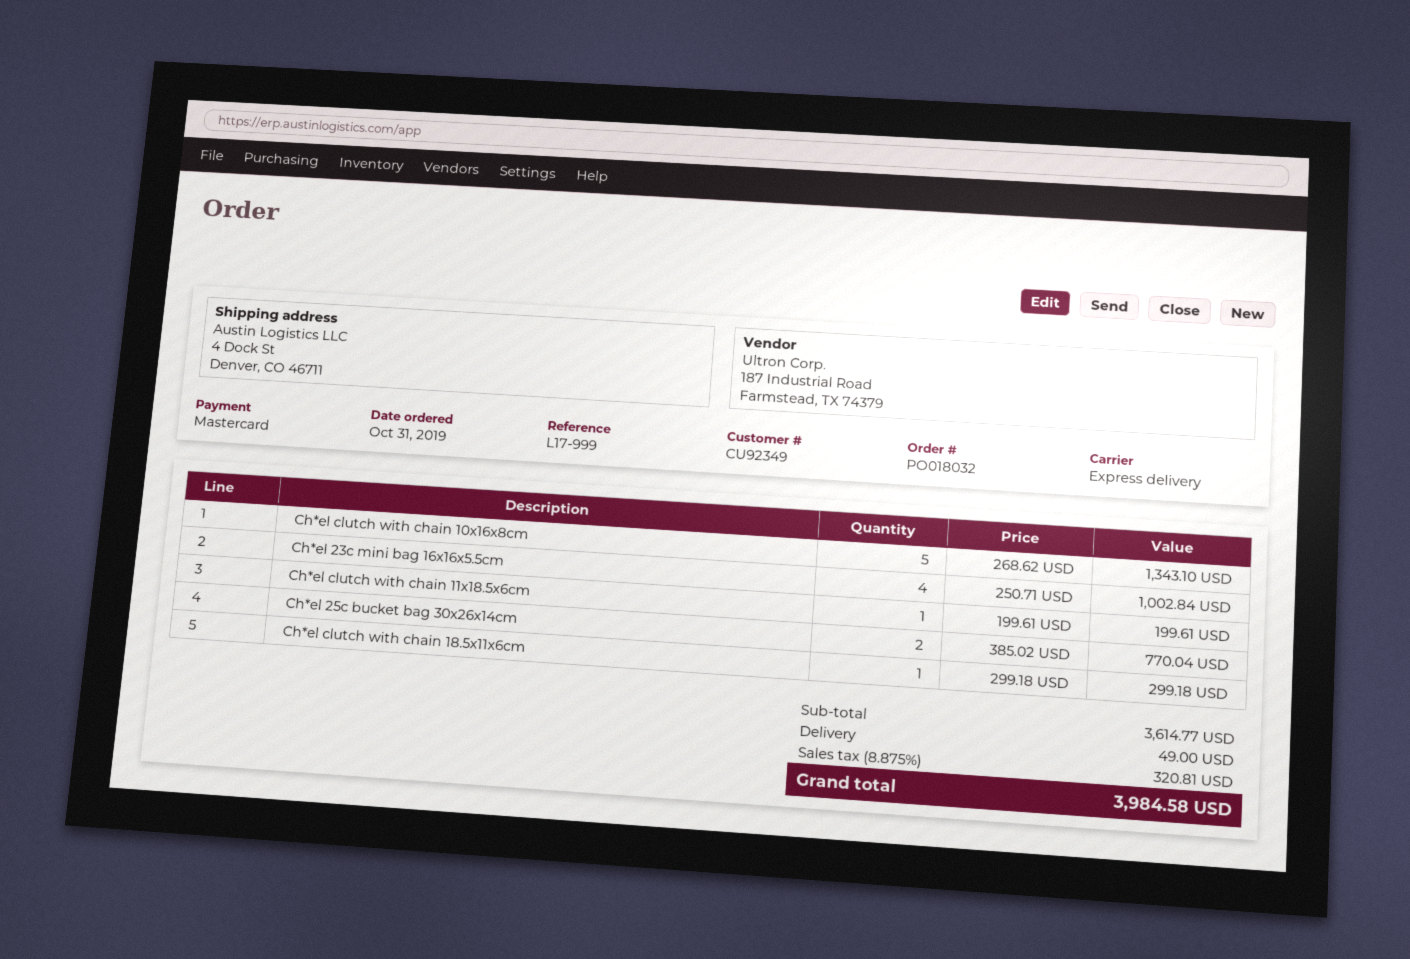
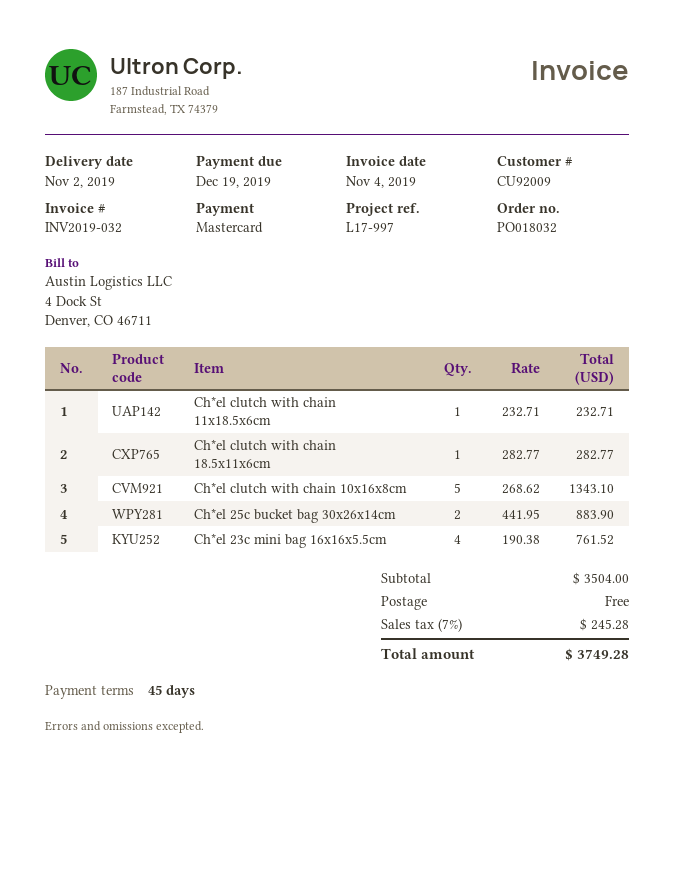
customer number: CU92349 -> CU92009
reference: L17-999 -> L17-997
Ch*el 23c mini bag 16x16x5.5cm: 4 x 250.71 = 1002.84 -> 4 x 190.38 = 761.52
Ch*el clutch with chain 11x18.5x6cm: 1 x 199.61 = 199.61 -> 1 x 232.71 = 232.71
Ch*el 25c bucket bag 30x26x14cm: 2 x 385.02 = 770.04 -> 2 x 441.95 = 883.90
Ch*el clutch with chain 18.5x11x6cm: 1 x 299.18 = 299.18 -> 1 x 282.77 = 282.77
subtotal: 3614.77 -> 3504.00
shipping: 49.00 -> 0.00
tax: 8.875% = 320.81 -> 7% = 245.28
total: 3984.58 -> 3749.28

